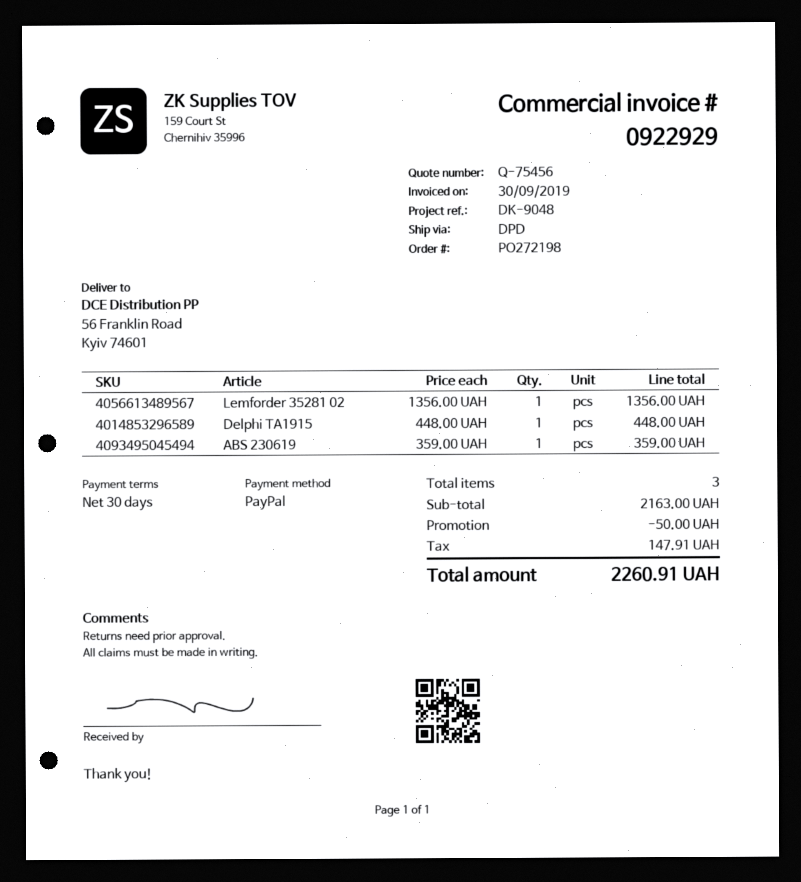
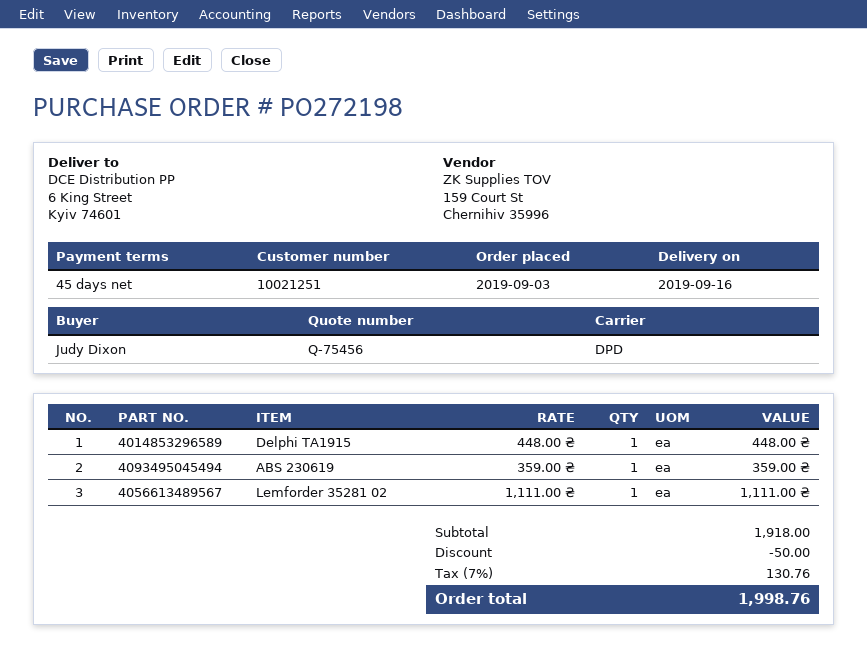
payment terms: 30 days -> 45 days
ship to: 56 Franklin Road, Kyiv 74601 -> 6 King Street, Kyiv 74601
Lemforder 35281 02: 1 x 1356.00 = 1356.00 -> 1 x 1111.00 = 1111.00
subtotal: 2163.00 -> 1918.00
tax: 147.91 -> 130.76
total: 2260.91 -> 1998.76

